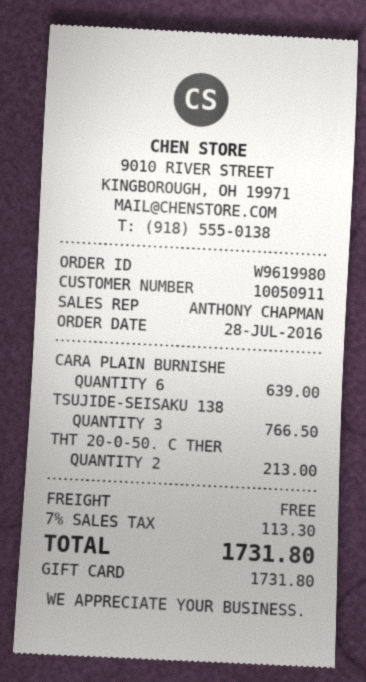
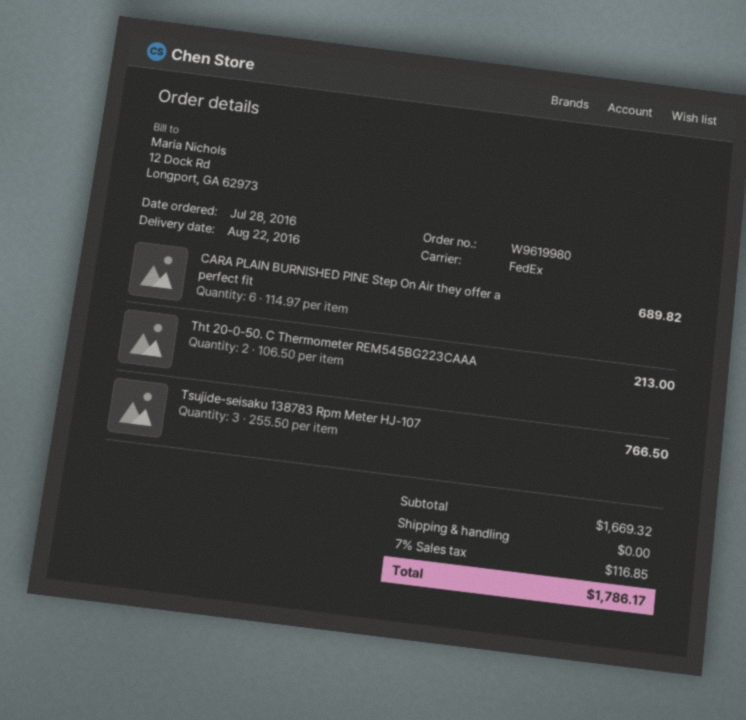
CARA PLAIN BURNISHE: 6 for 639.00 -> 6 for 689.82
tax: 7% = 113.30 -> 7% = 116.85
total: 1731.80 -> 1786.17

